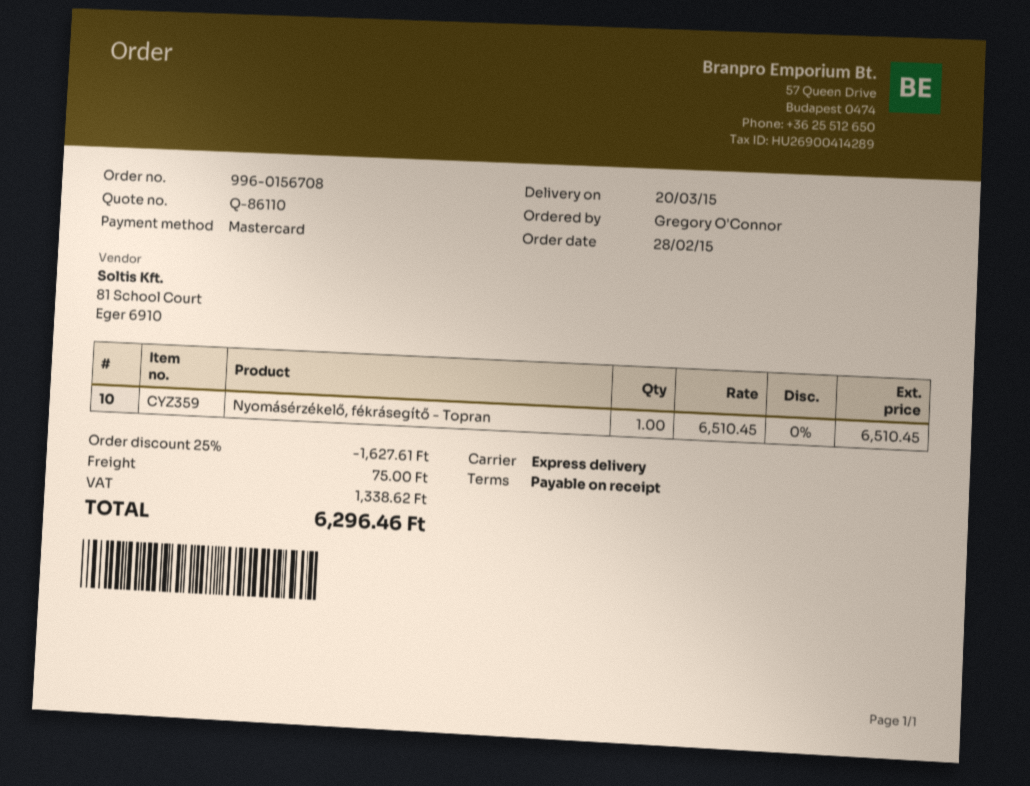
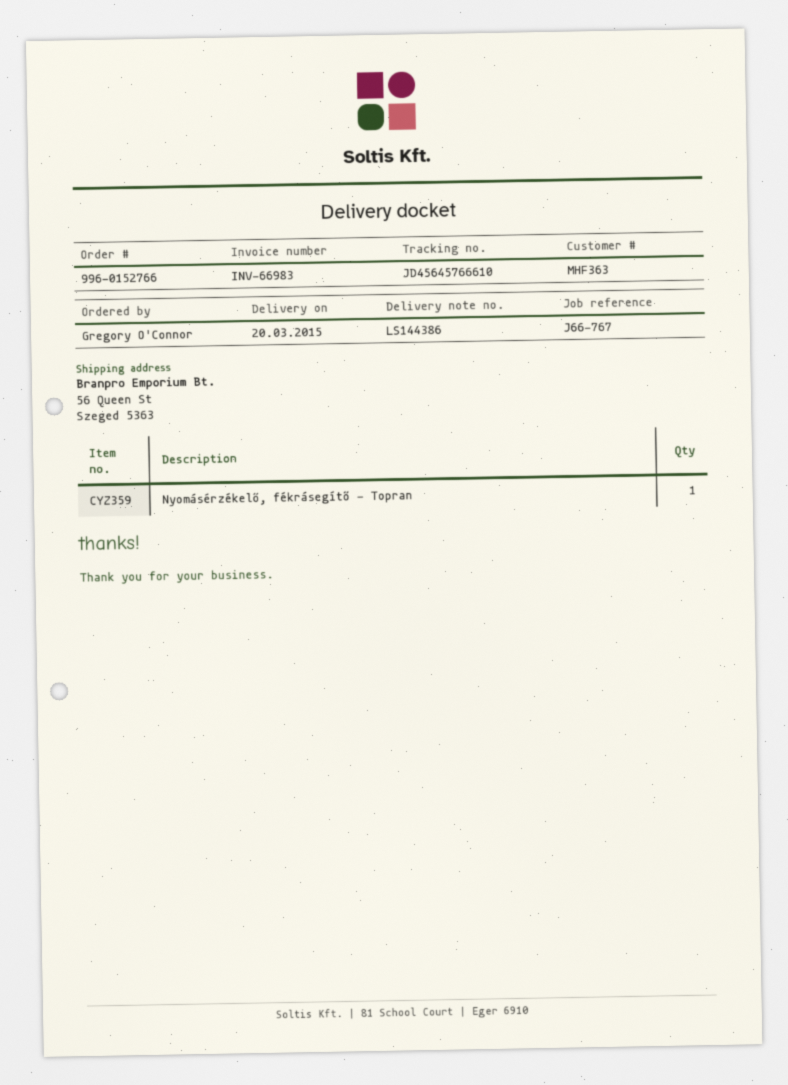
order number: 996-0156708 -> 996-0152766

